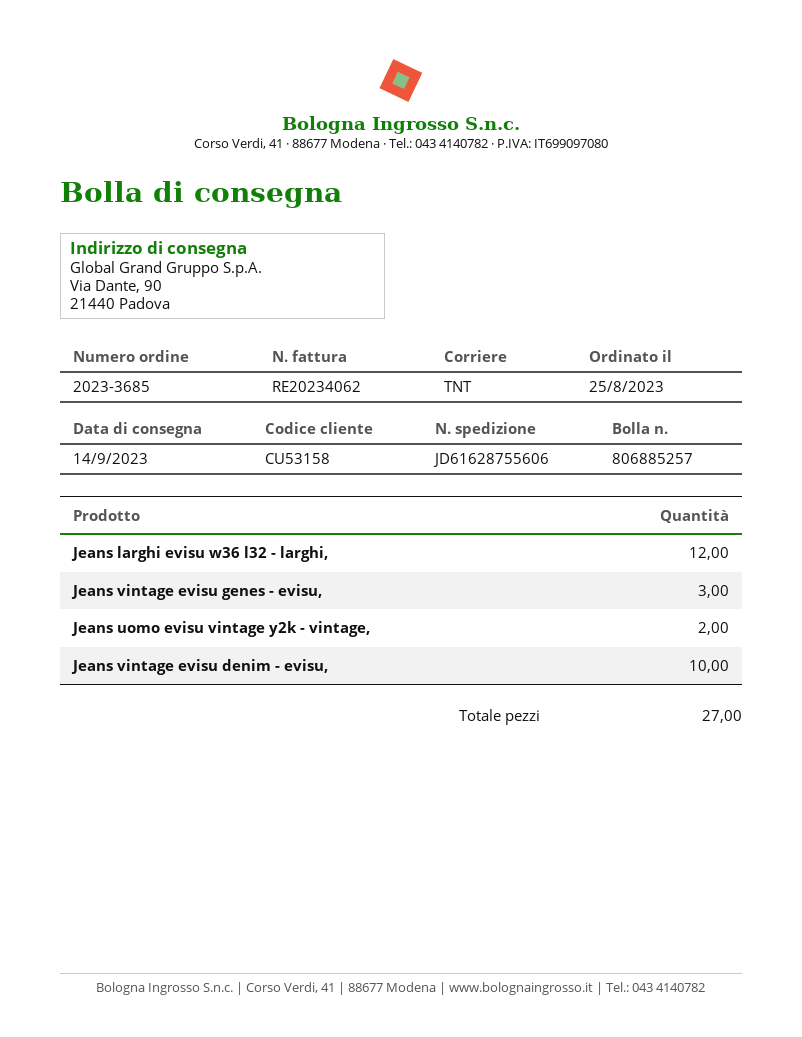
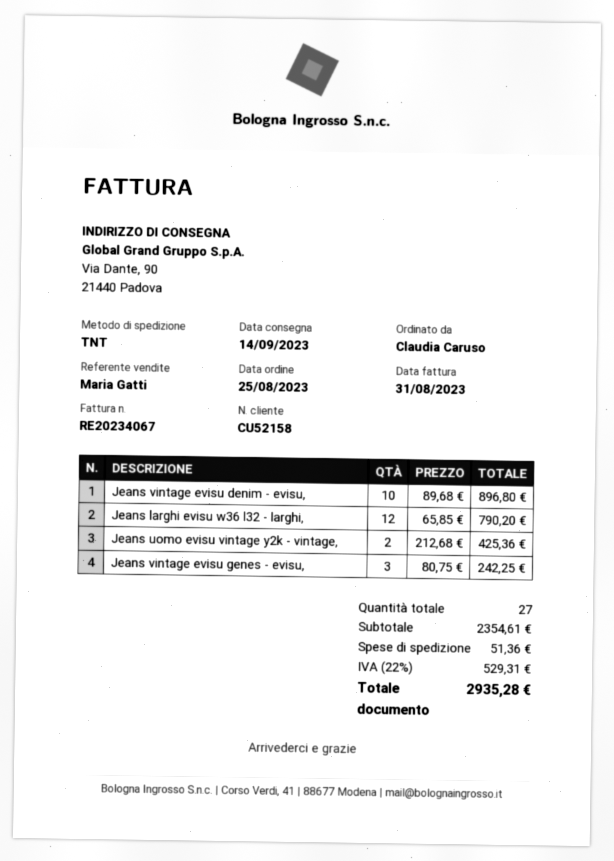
invoice number: RE20234062 -> RE20234067
customer number: CU53158 -> CU52158

